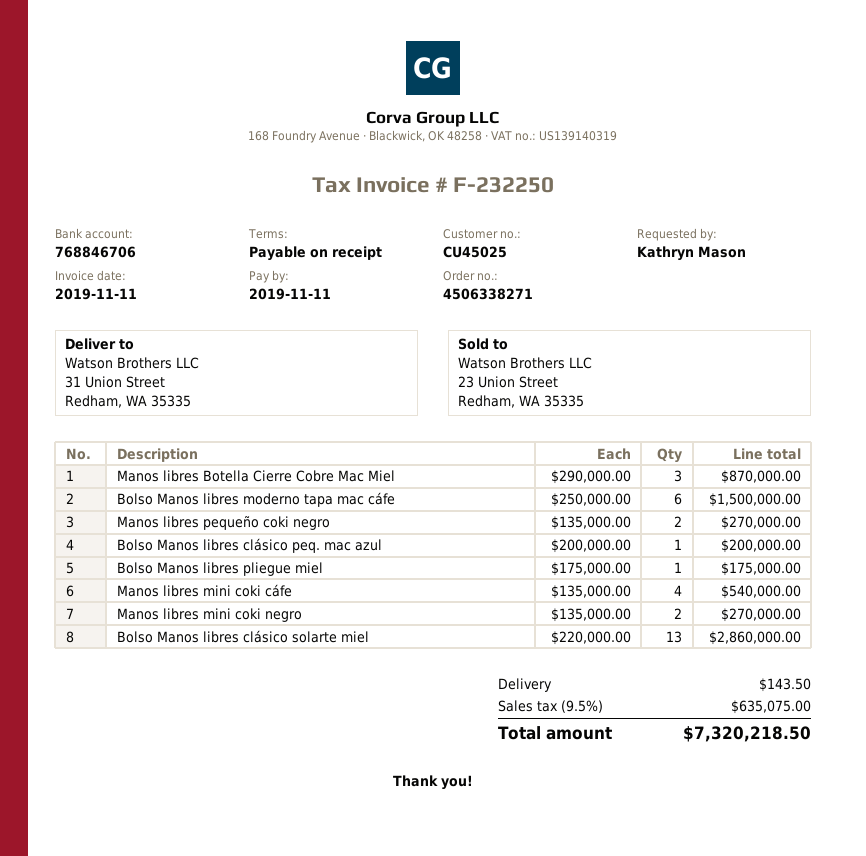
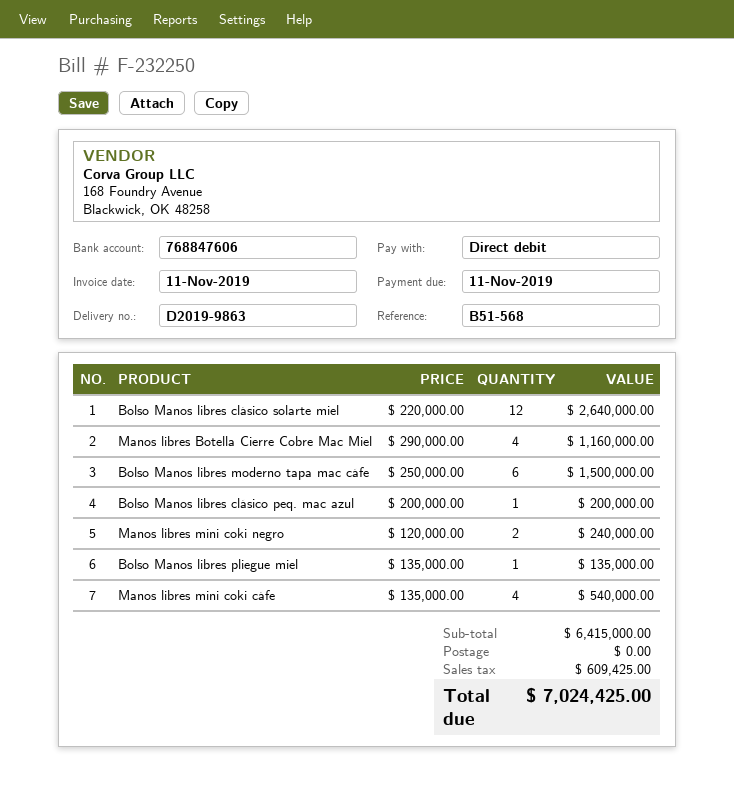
bank account: 768846706 -> 768847606
Manos libres Botella Cierre Cobre Mac Miel: 3 x 290000.00 = 870000.00 -> 4 x 290000.00 = 1160000.00
Manos libres pequeño coki negro: 2 x 135000.00 = 270000.00 -> none
Bolso Manos libres pliegue miel: 1 x 175000.00 = 175000.00 -> 1 x 135000.00 = 135000.00
Manos libres mini coki negro: 2 x 135000.00 = 270000.00 -> 2 x 120000.00 = 240000.00
Bolso Manos libres clásico solarte miel: 13 x 220000.00 = 2860000.00 -> 12 x 220000.00 = 2640000.00
shipping: 143.50 -> 0.00
tax: 635075.00 -> 609425.00
total: 7320218.50 -> 7024425.00

